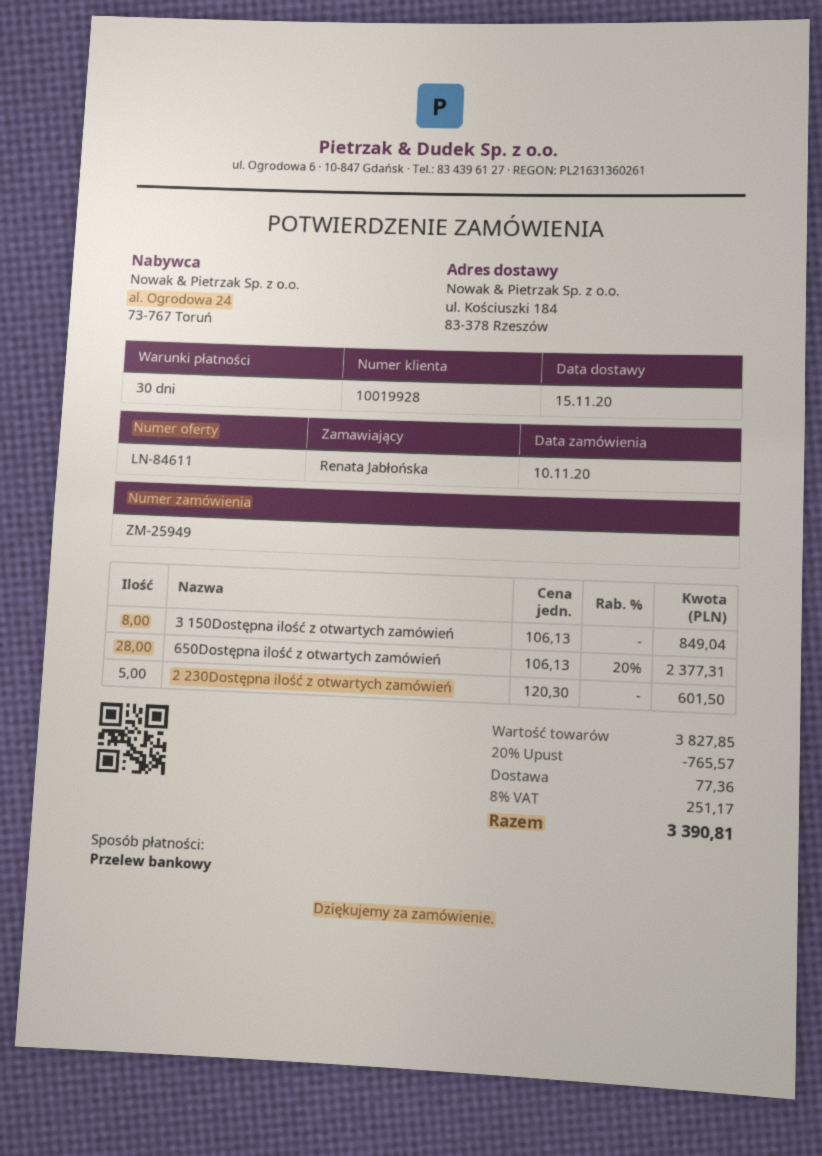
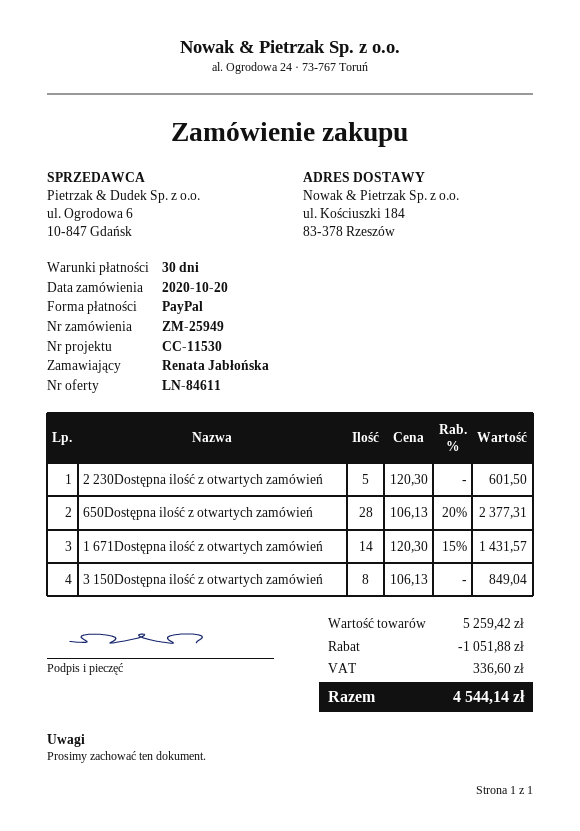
order date: 2020-11-10 -> 2020-10-20
payment method: bank transfer -> PayPal
1 671Dostępna ilość z otwartych zamówień: none -> 14 x 120.30 - 15% = 1431.57
subtotal: 3827.85 -> 5259.42
discount: 765.57 -> 1051.88
shipping: 77.36 -> none
tax: 251.17 -> 336.60
total: 3390.81 -> 4544.14

